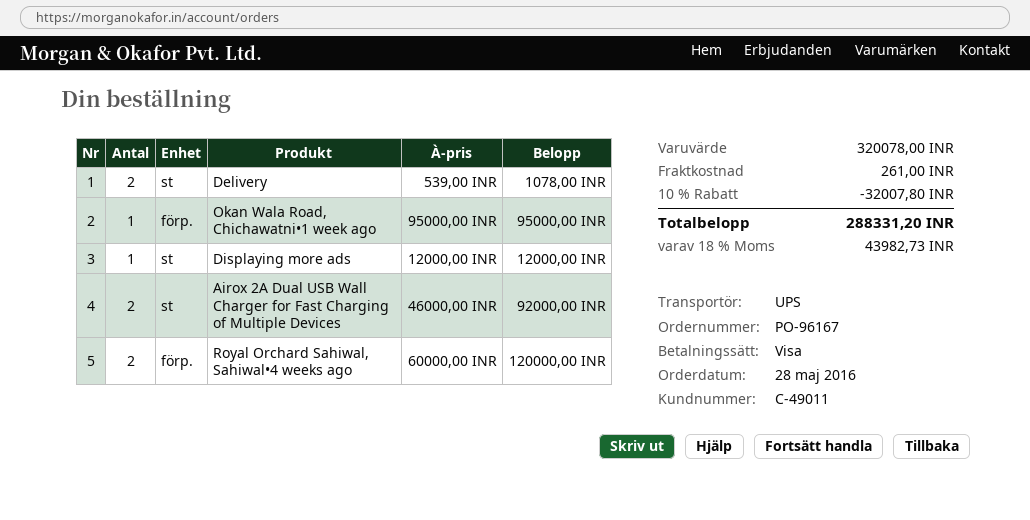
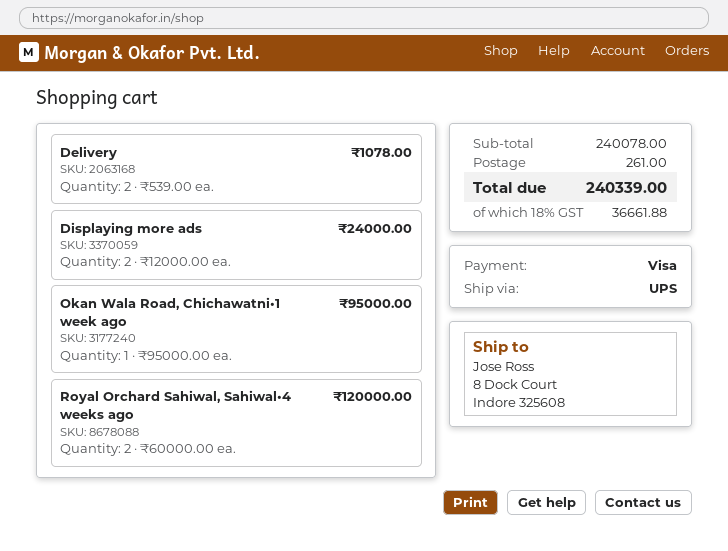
Displaying more ads: 1 x 12000.00 = 12000.00 -> 2 x 12000.00 = 24000.00
Airox 2A Dual USB Wall Charger for Fast Charging of Multiple Devices: 2 x 46000.00 = 92000.00 -> none
subtotal: 320078.00 -> 240078.00
discount: 10% = 32007.80 -> none
tax: 18% = 43982.73 -> 18% = 36661.88
total: 288331.20 -> 240339.00

